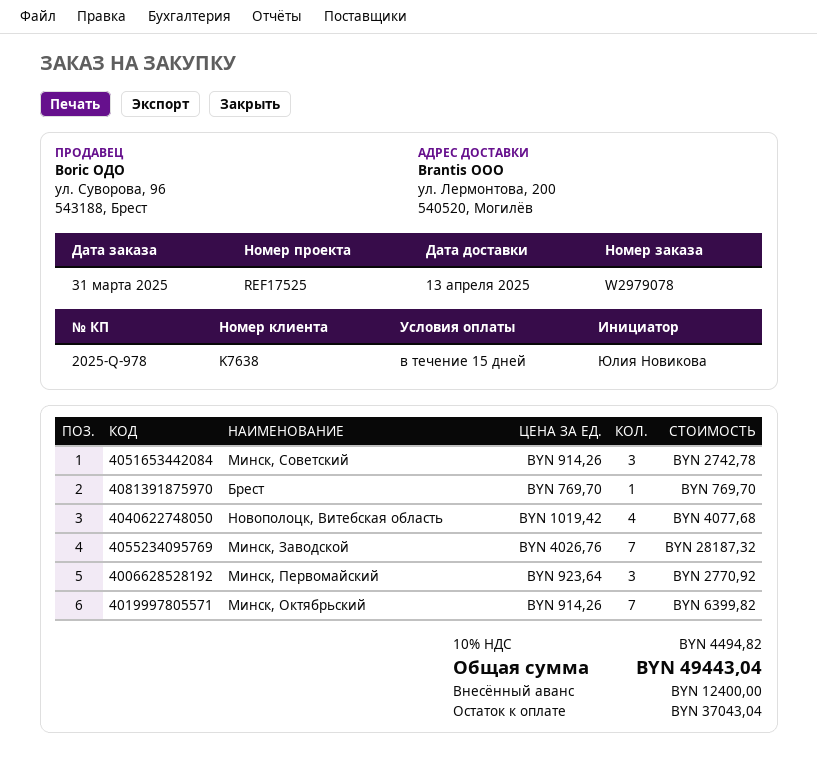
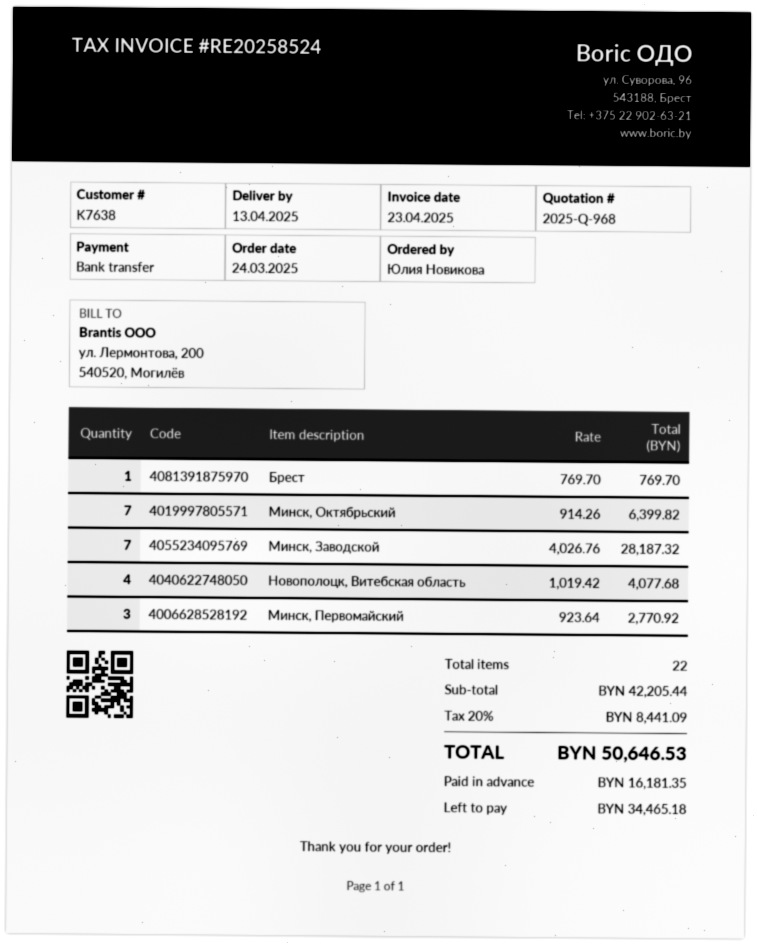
quote number: 2025-Q-978 -> 2025-Q-968
order date: 2025-03-31 -> 2025-03-24
Минск, Советский: 3 x 914.26 = 2742.78 -> none
tax: 10% = 4494.82 -> 20% = 8441.09
total: 49443.04 -> 50646.53
deposit: 12400.00 -> 16181.35
balance: 37043.04 -> 34465.18

